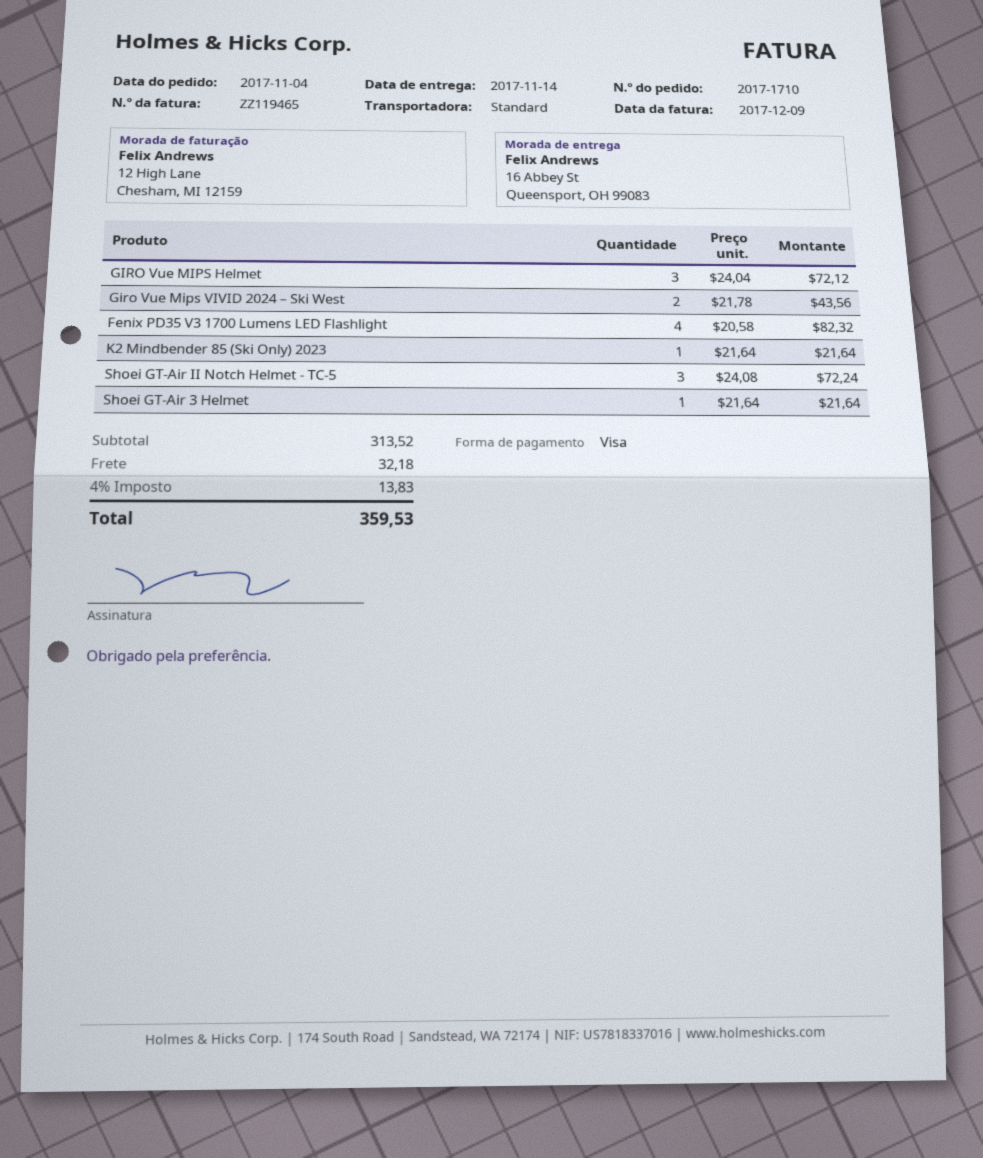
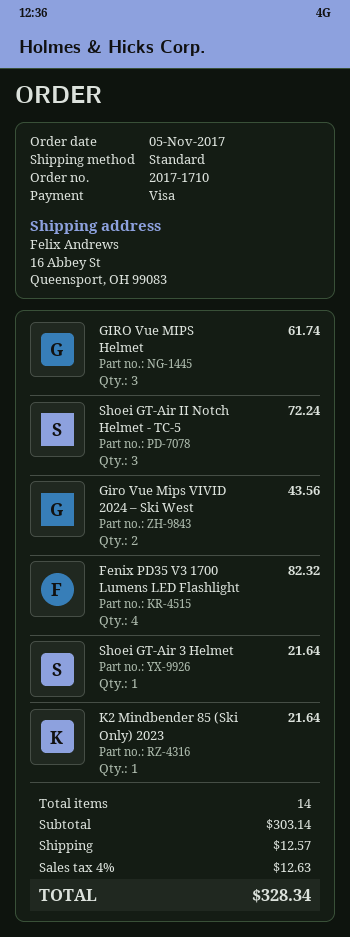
order date: 2017-11-04 -> 2017-11-05
GIRO Vue MIPS Helmet: 3 for 72.12 -> 3 for 61.74
subtotal: 313.52 -> 303.14
shipping: 32.18 -> 12.57
tax: 4% = 13.83 -> 4% = 12.63
total: 359.53 -> 328.34

